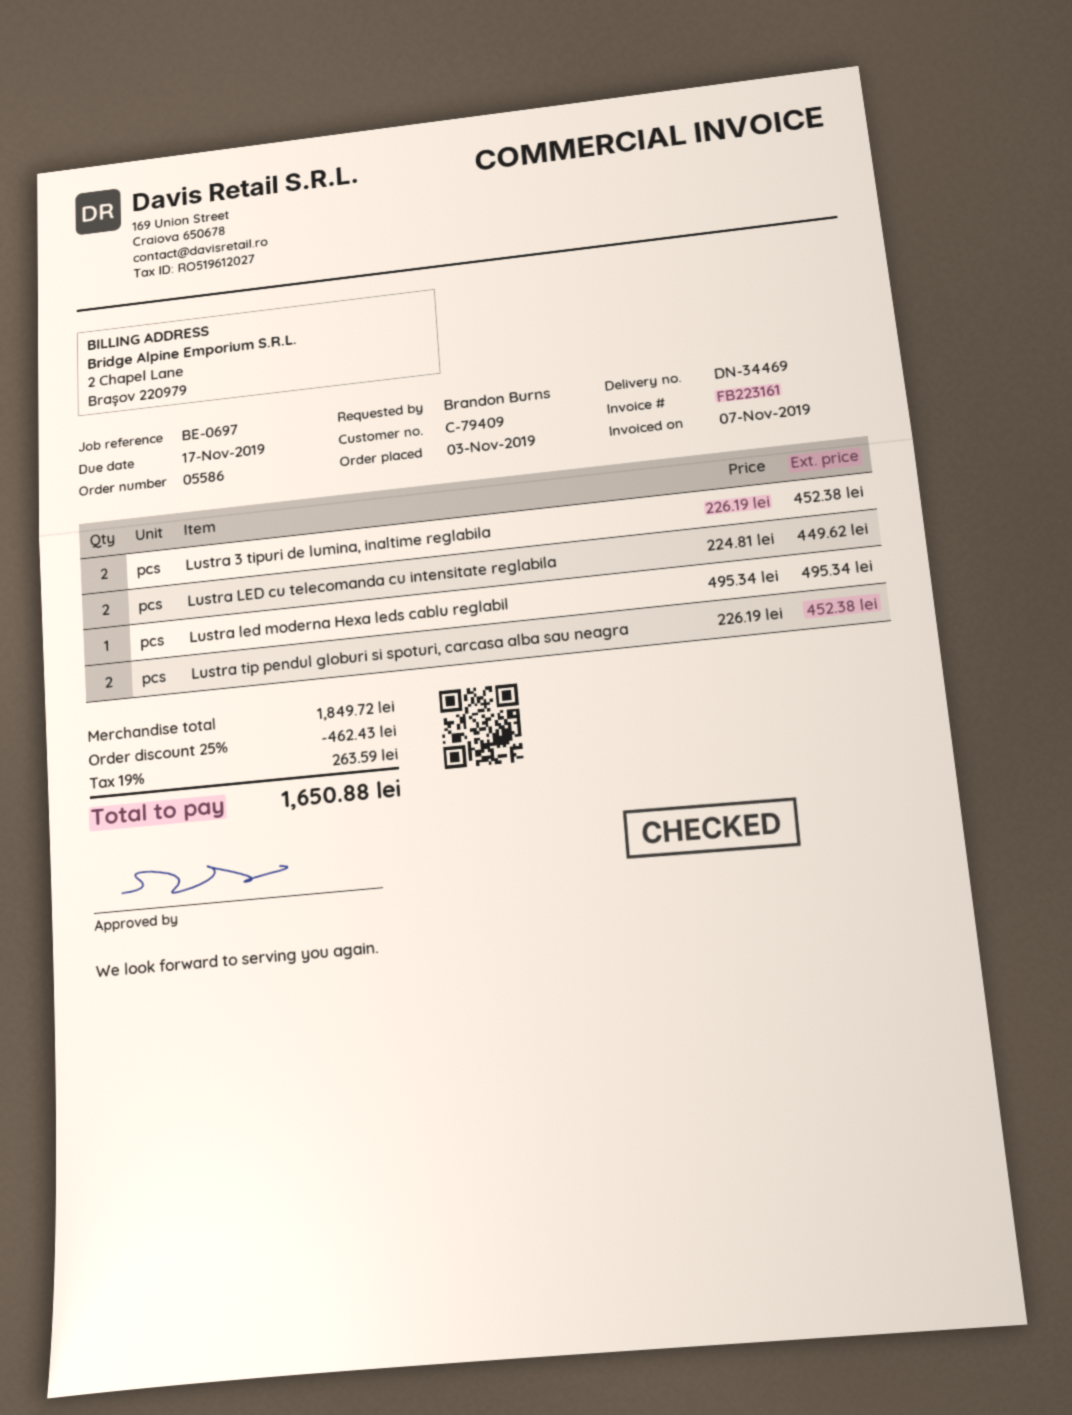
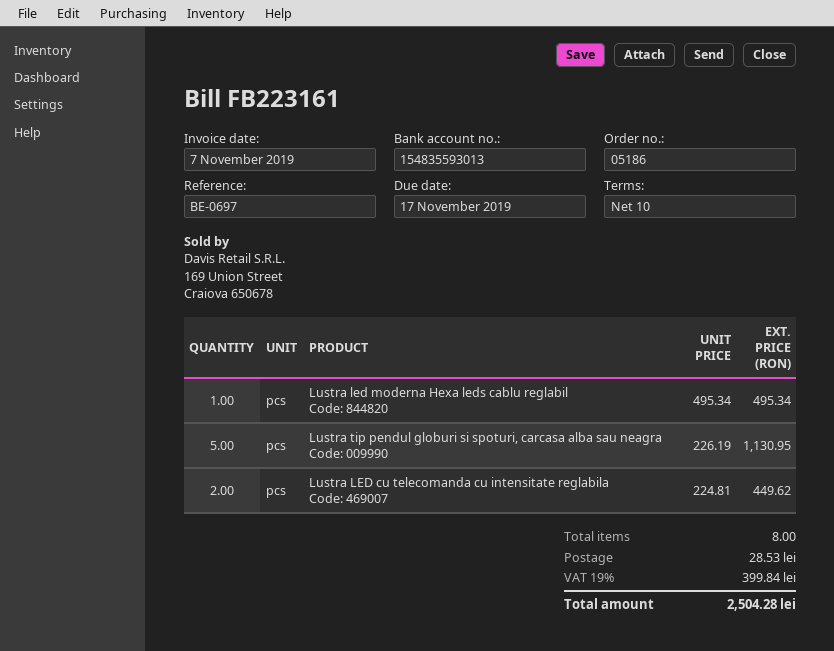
order number: 05586 -> 05186
Lustra 3 tipuri de lumina, inaltime reglabila: 2 x 226.19 = 452.38 -> none
Lustra tip pendul globuri si spoturi, carcasa alba sau neagra: 2 x 226.19 = 452.38 -> 5 x 226.19 = 1130.95
discount: 25% = 462.43 -> none
shipping: none -> 28.53
tax: 19% = 263.59 -> 19% = 399.84
total: 1650.88 -> 2504.28

